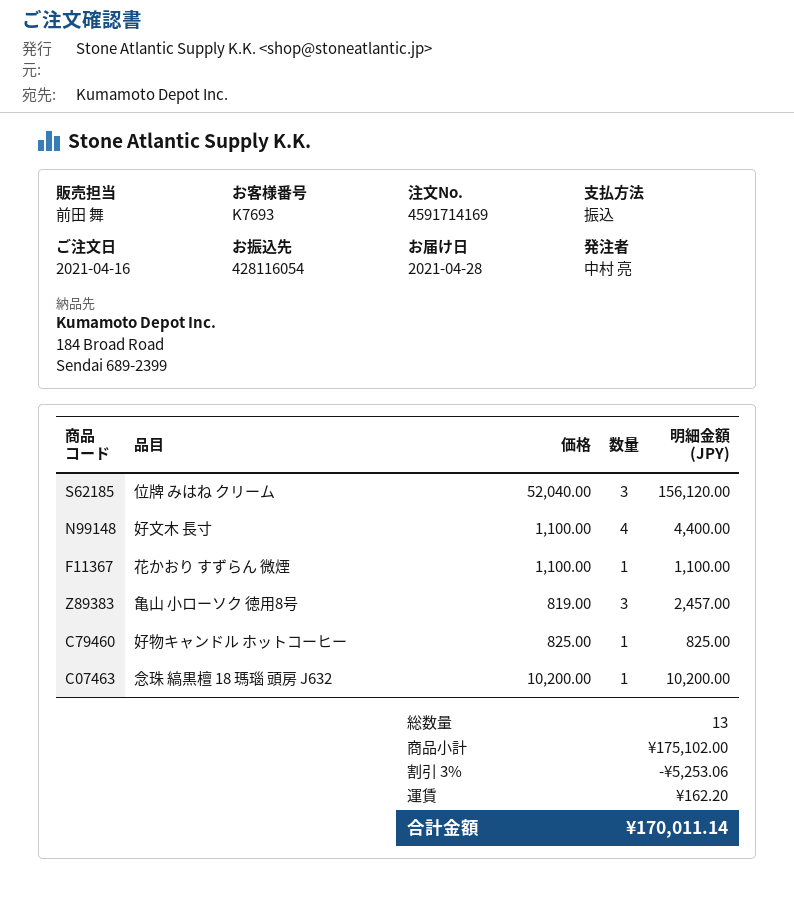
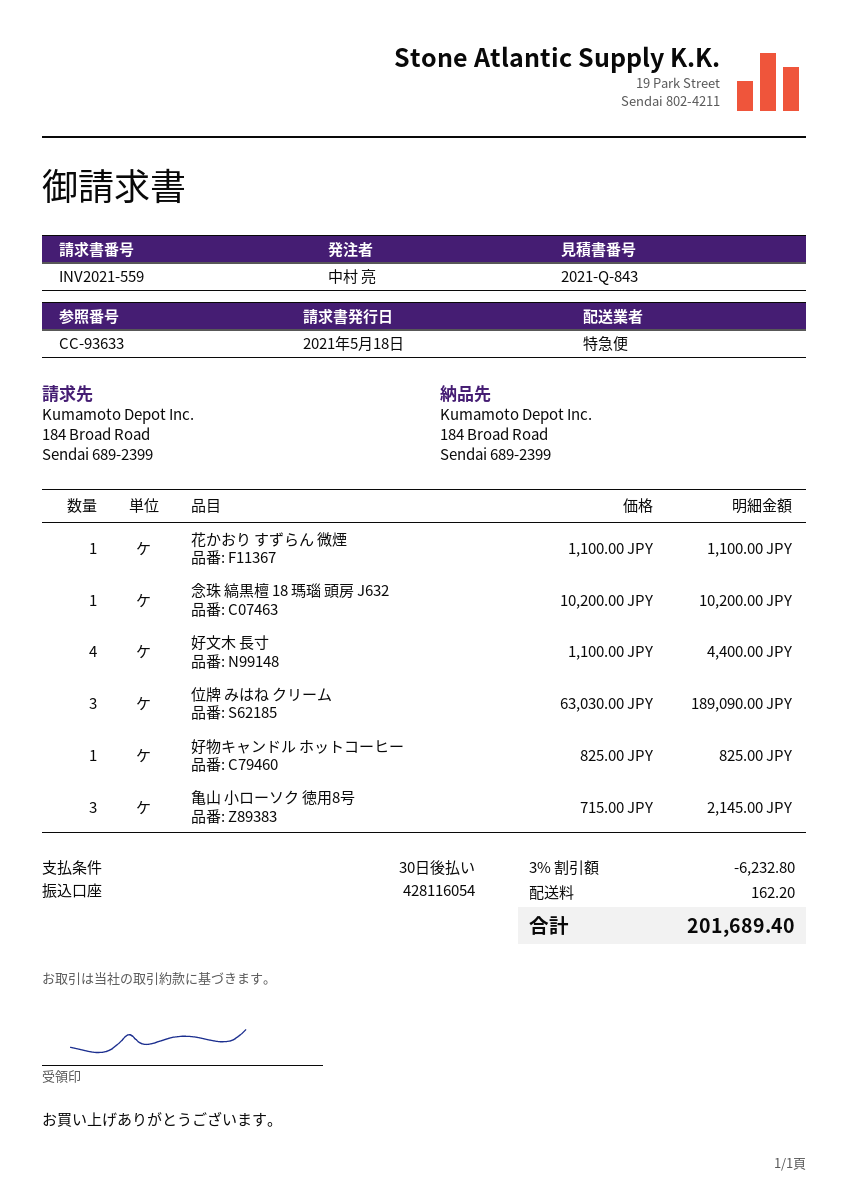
位牌 みはね クリーム: 3 x 52040.00 = 156120.00 -> 3 x 63030.00 = 189090.00
亀山 小ローソク 徳用8号: 3 x 819.00 = 2457.00 -> 3 x 715.00 = 2145.00
discount: 3% = 5253.06 -> 3% = 6232.80
total: 170011.14 -> 201689.40

